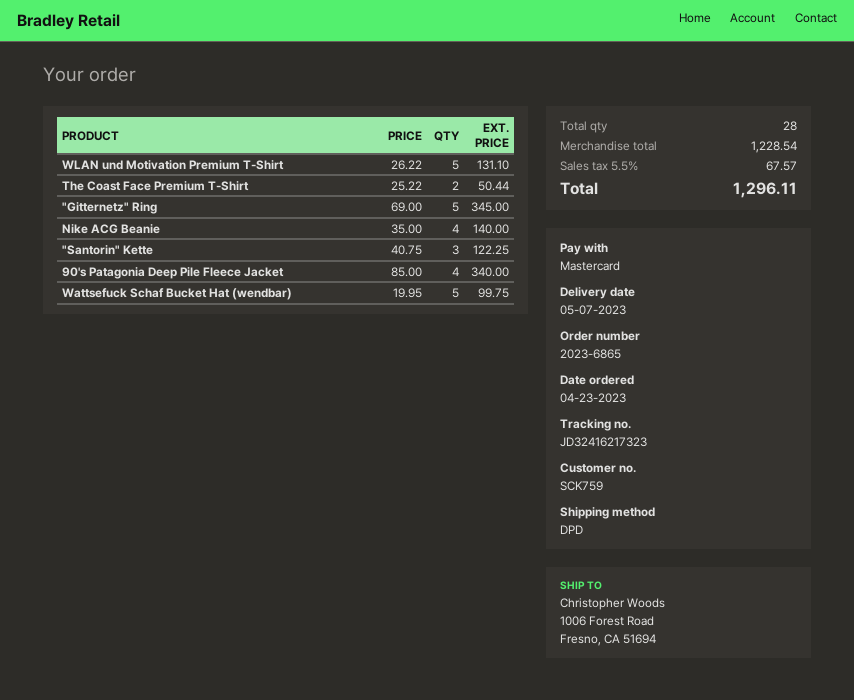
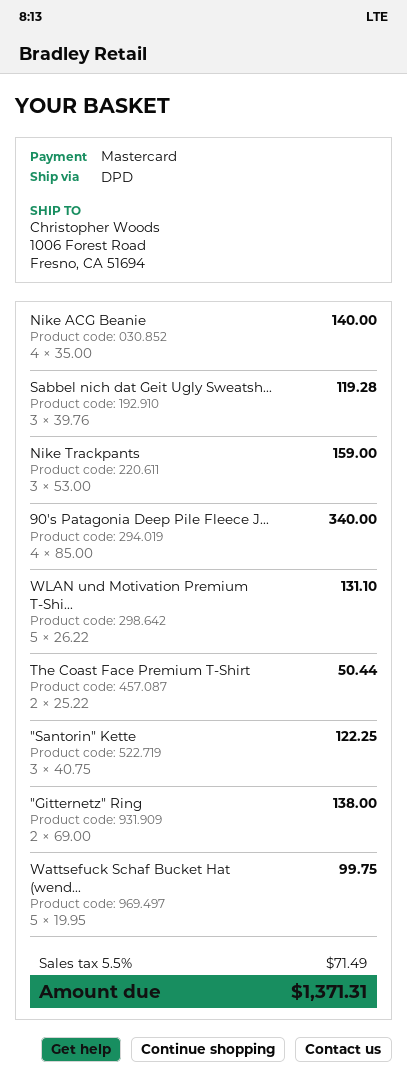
"Gitternetz" Ring: 5 x 69.00 = 345.00 -> 2 x 69.00 = 138.00
Sabbel nich dat Geit Ugly Sweatsh...: none -> 3 x 39.76 = 119.28
Nike Trackpants: none -> 3 x 53.00 = 159.00
tax: 5.5% = 67.57 -> 5.5% = 71.49
total: 1296.11 -> 1371.31

